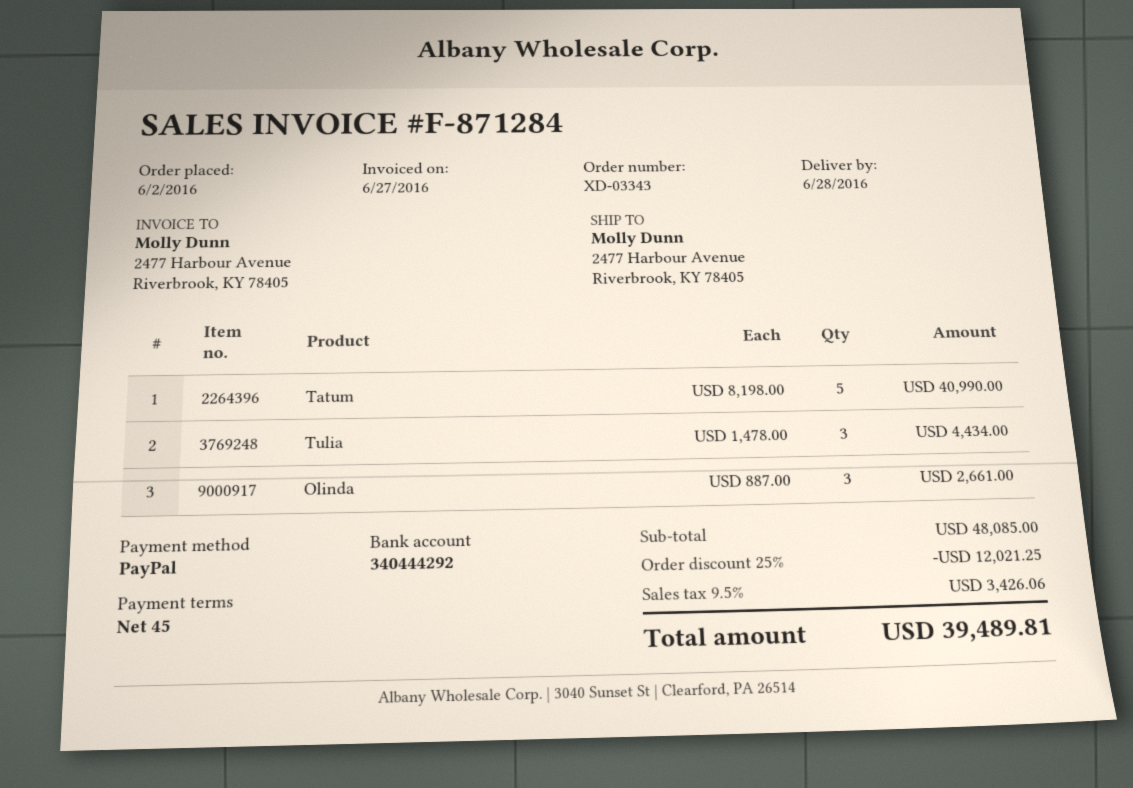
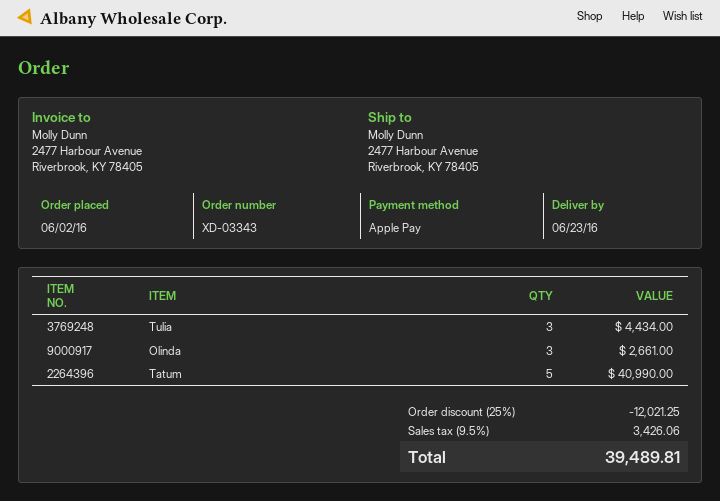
delivery date: 2016-06-28 -> 2016-06-23
payment method: PayPal -> Apple Pay

